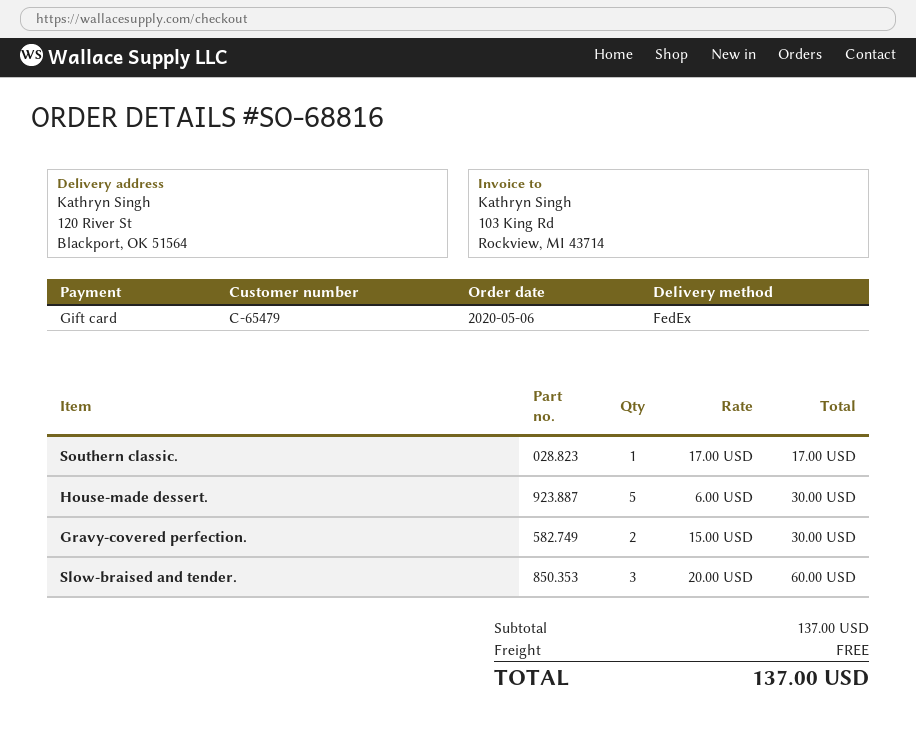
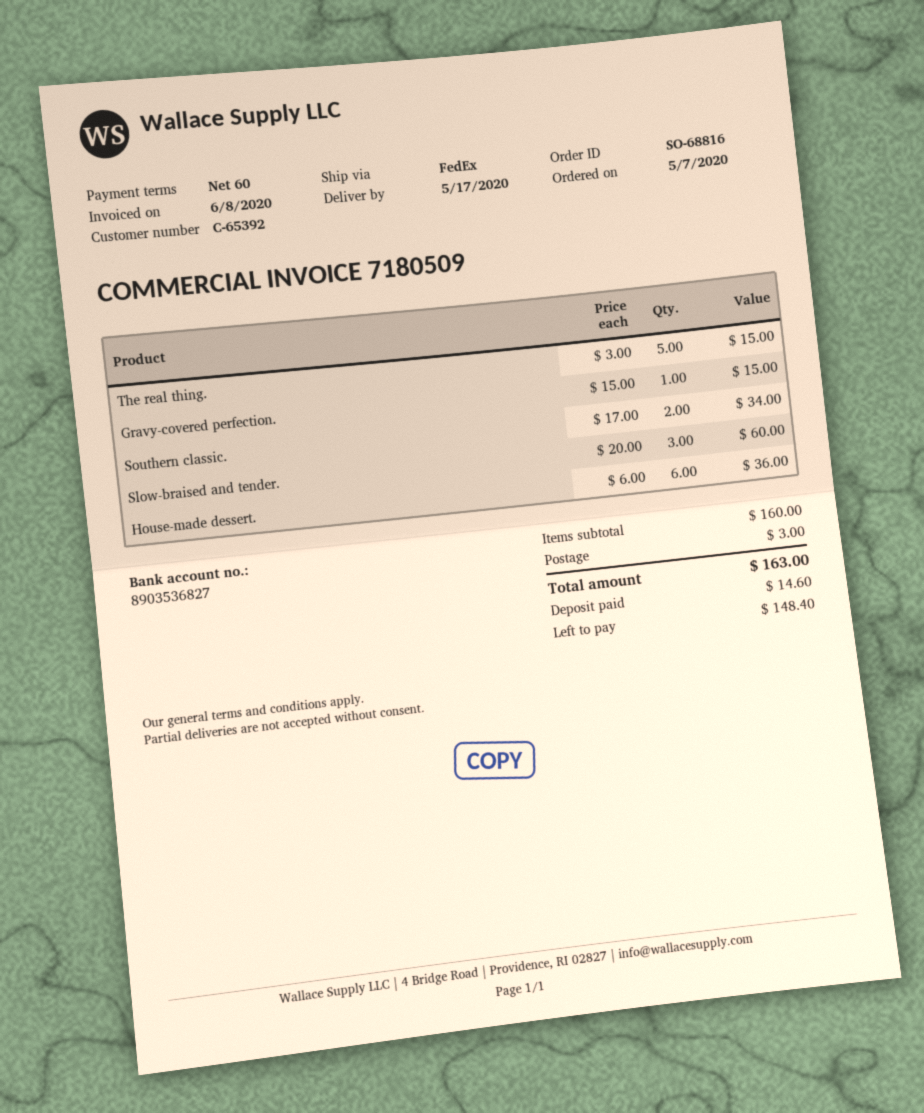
order date: 2020-05-06 -> 2020-05-07
customer number: C-65479 -> C-65392
Southern classic.: 1 x 17.00 = 17.00 -> 2 x 17.00 = 34.00
House-made dessert.: 5 x 6.00 = 30.00 -> 6 x 6.00 = 36.00
Gravy-covered perfection.: 2 x 15.00 = 30.00 -> 1 x 15.00 = 15.00
The real thing.: none -> 5 x 3.00 = 15.00
subtotal: 137.00 -> 160.00
shipping: 0.00 -> 3.00
total: 137.00 -> 163.00

